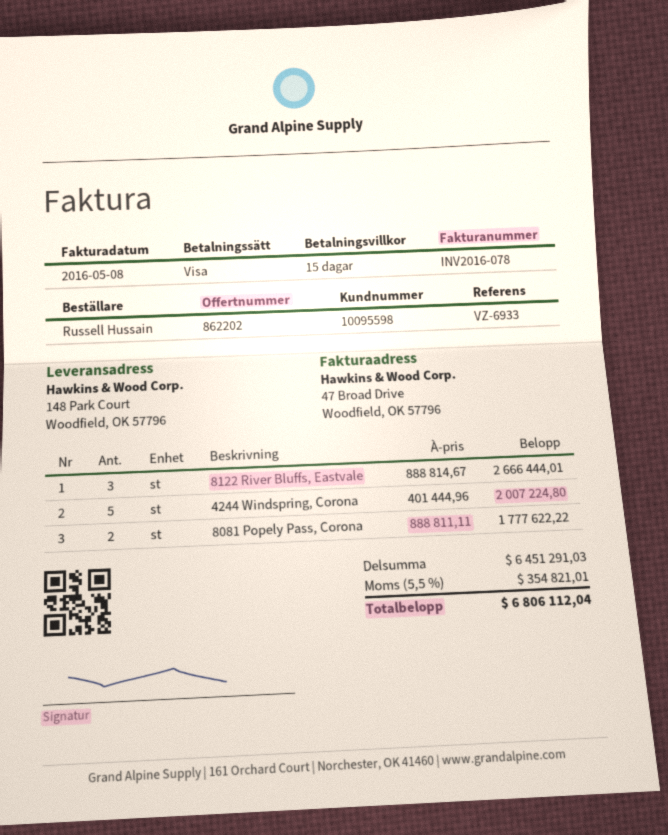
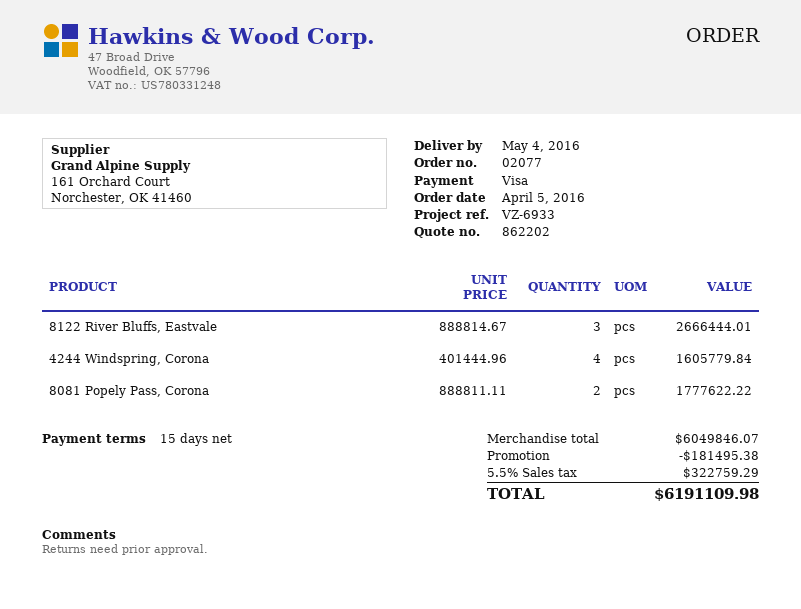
4244 Windspring, Corona: 5 x 401444.96 = 2007224.80 -> 4 x 401444.96 = 1605779.84
subtotal: 6451291.03 -> 6049846.07
discount: none -> 181495.38
tax: 5.5% = 354821.01 -> 5.5% = 322759.29
total: 6806112.04 -> 6191109.98

